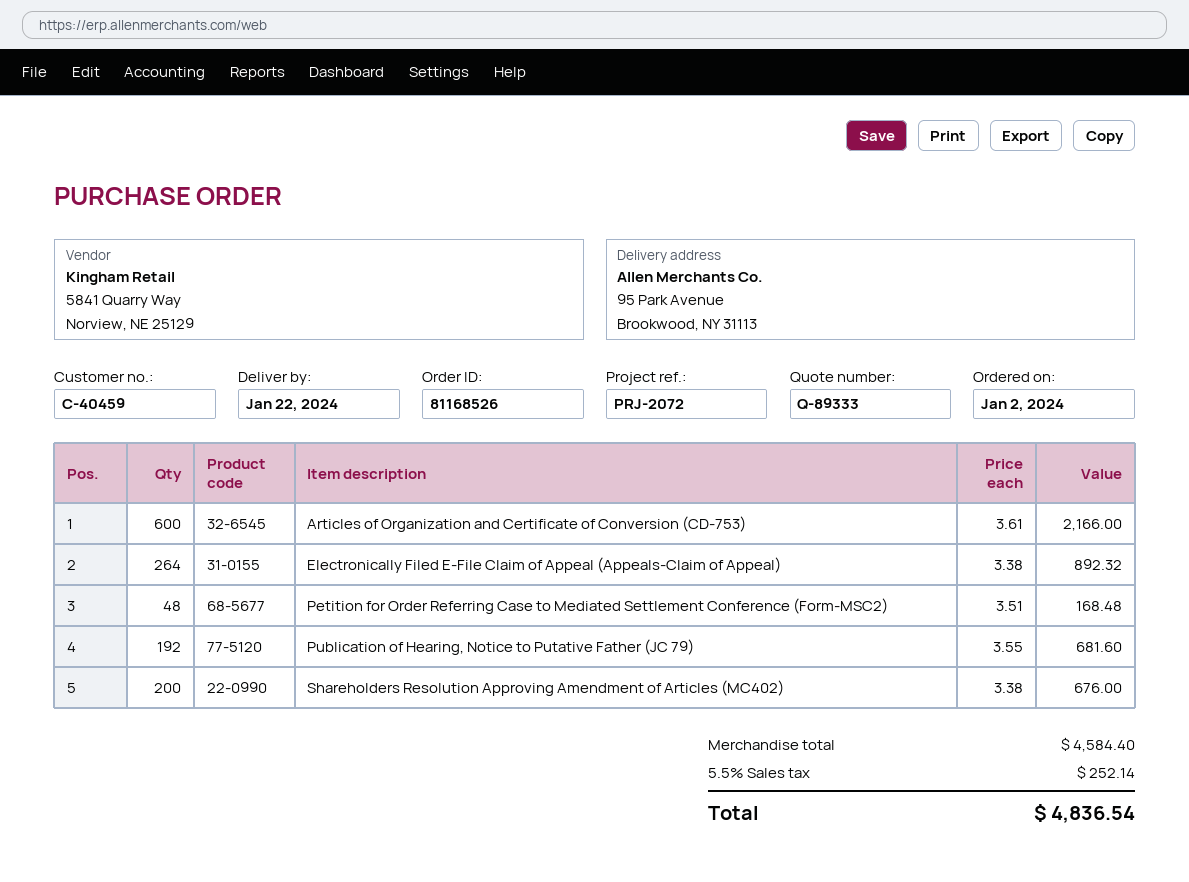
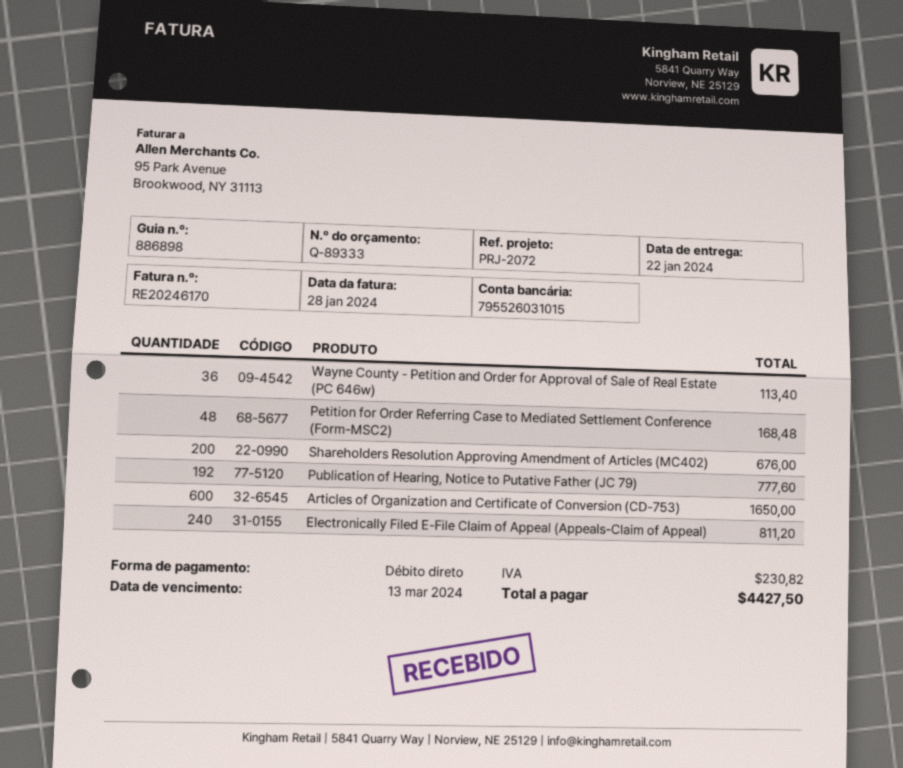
Articles of Organization and Certificate of Conversion (CD-753): 600 for 2166.00 -> 600 for 1650.00
Electronically Filed E-File Claim of Appeal (Appeals-Claim of Appeal): 264 for 892.32 -> 240 for 811.20
Publication of Hearing, Notice to Putative Father (JC 79): 192 for 681.60 -> 192 for 777.60
Wayne County - Petition and Order for Approval of Sale of Real Estate (PC 646w): none -> 36 for 113.40
tax: 252.14 -> 230.82
total: 4836.54 -> 4427.50

